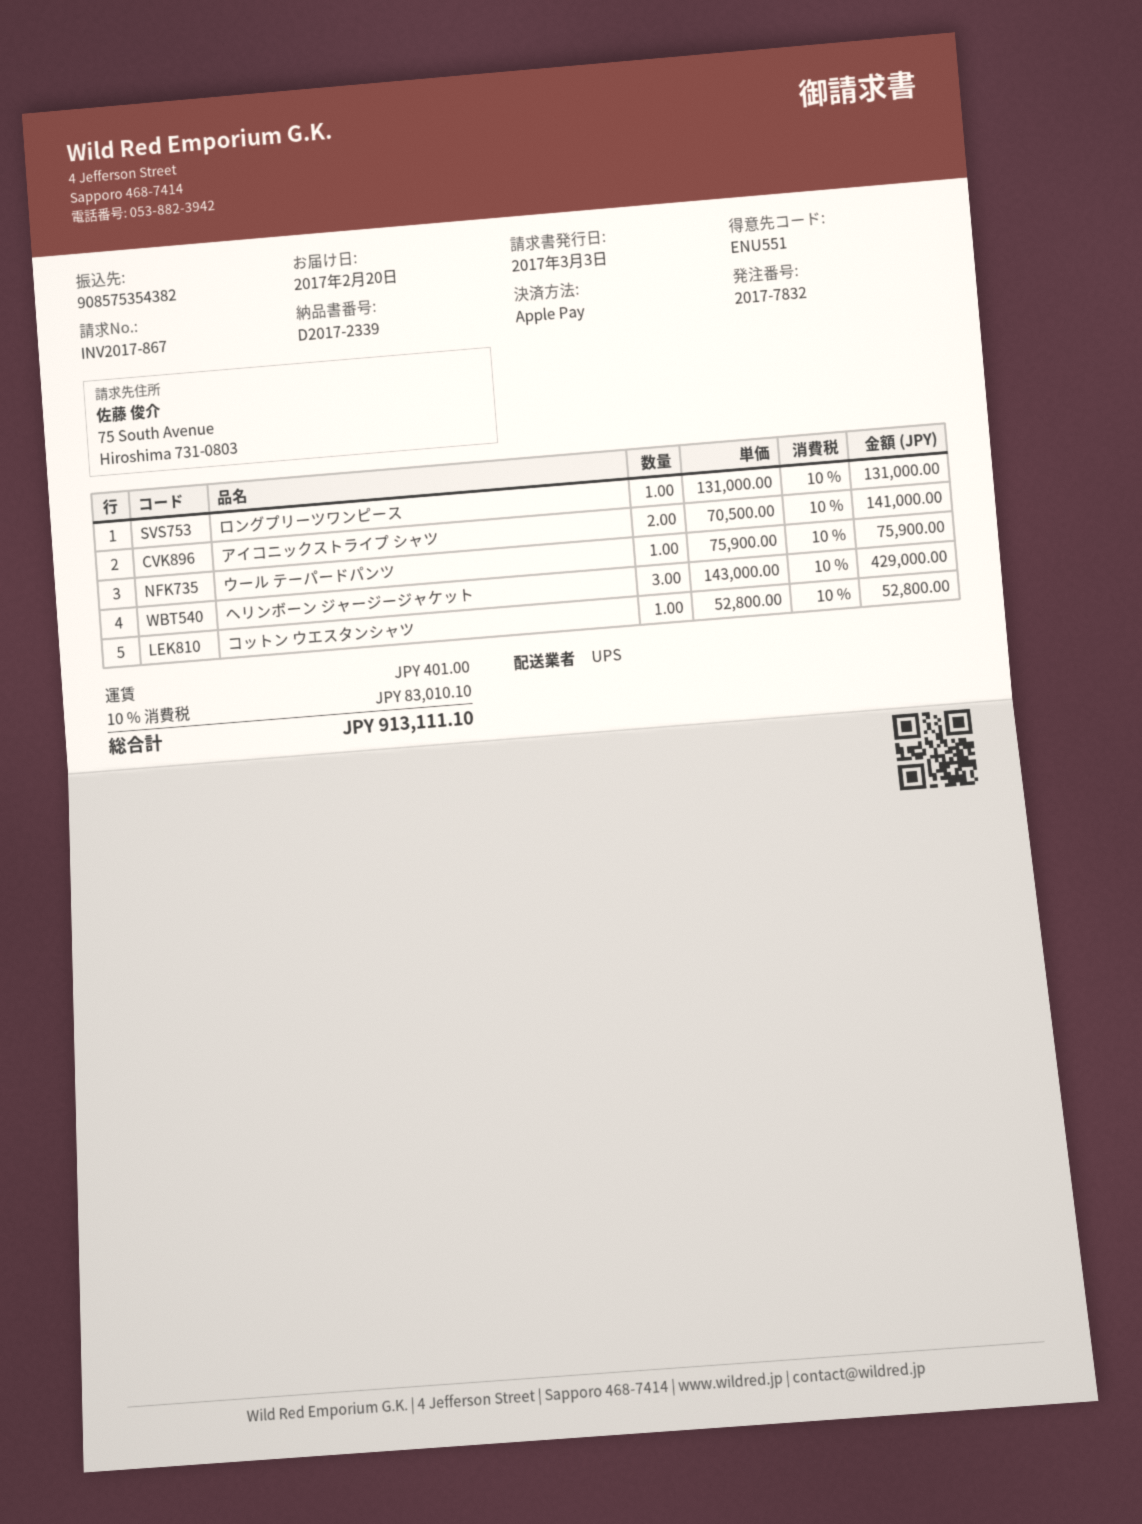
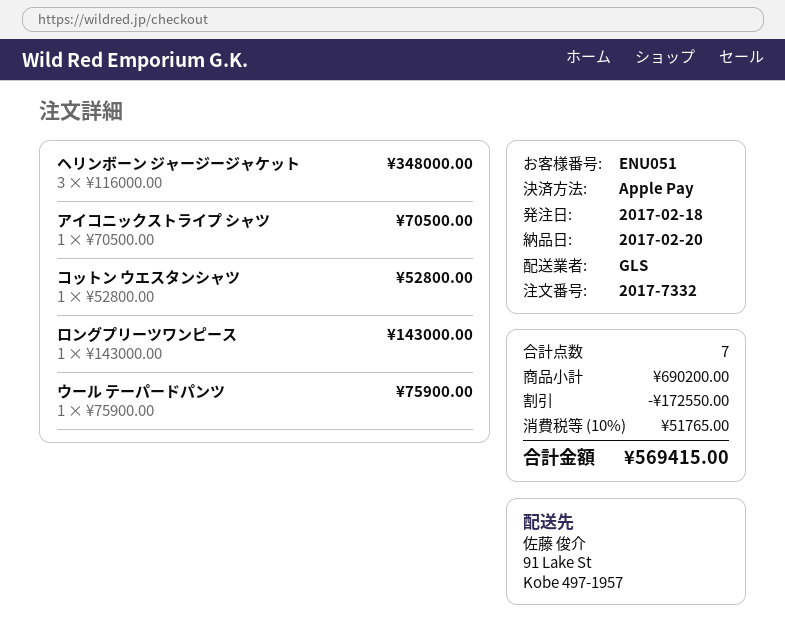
order number: 2017-7832 -> 2017-7332
customer number: ENU551 -> ENU051
shipping method: UPS -> GLS
ロングプリーツワンピース: 1 x 131000.00 = 131000.00 -> 1 x 143000.00 = 143000.00
アイコニックストライプ シャツ: 2 x 70500.00 = 141000.00 -> 1 x 70500.00 = 70500.00
ヘリンボーン ジャージージャケット: 3 x 143000.00 = 429000.00 -> 3 x 116000.00 = 348000.00
discount: none -> 172550.00
shipping: 401.00 -> none
tax: 10% = 83010.10 -> 10% = 51765.00
total: 913111.10 -> 569415.00

